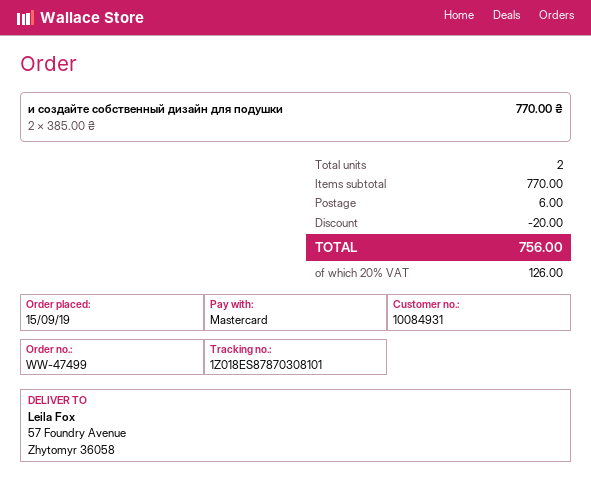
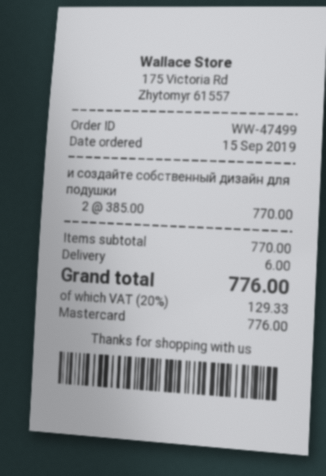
discount: 20.00 -> none
tax: 20% = 126.00 -> 20% = 129.33
total: 756.00 -> 776.00

